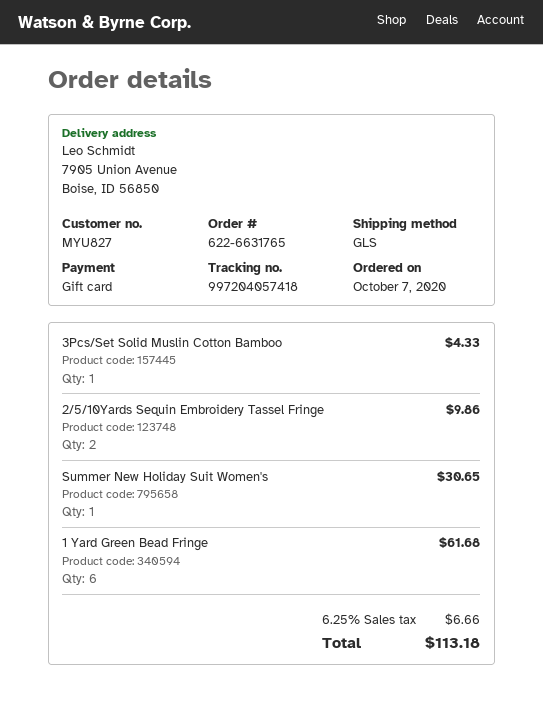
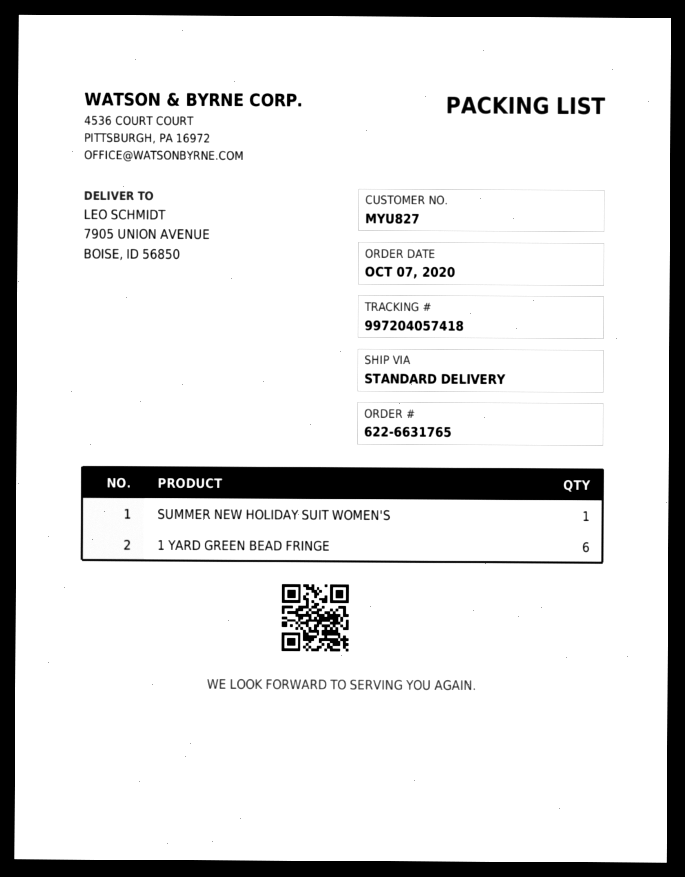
shipping method: GLS -> standard
3Pcs/Set Solid Muslin Cotton Bamboo: 1 -> none
2/5/10Yards Sequin Embroidery Tassel Fringe: 2 -> none

